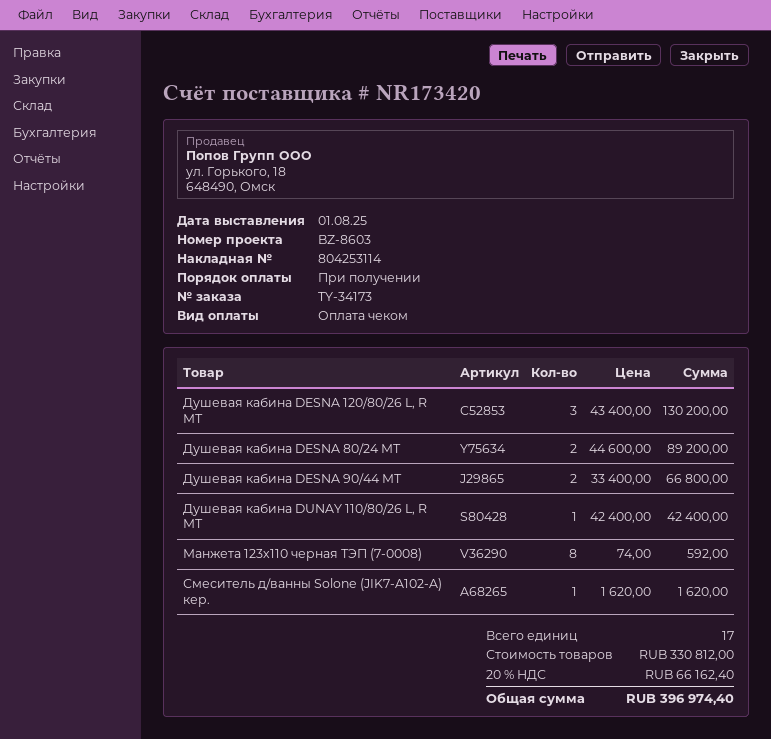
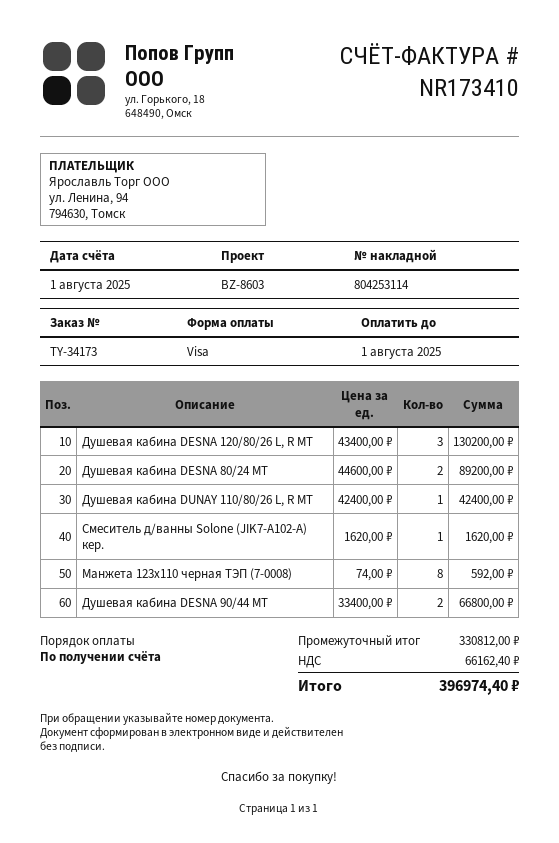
invoice number: NR173420 -> NR173410
payment method: cheque -> Visa

